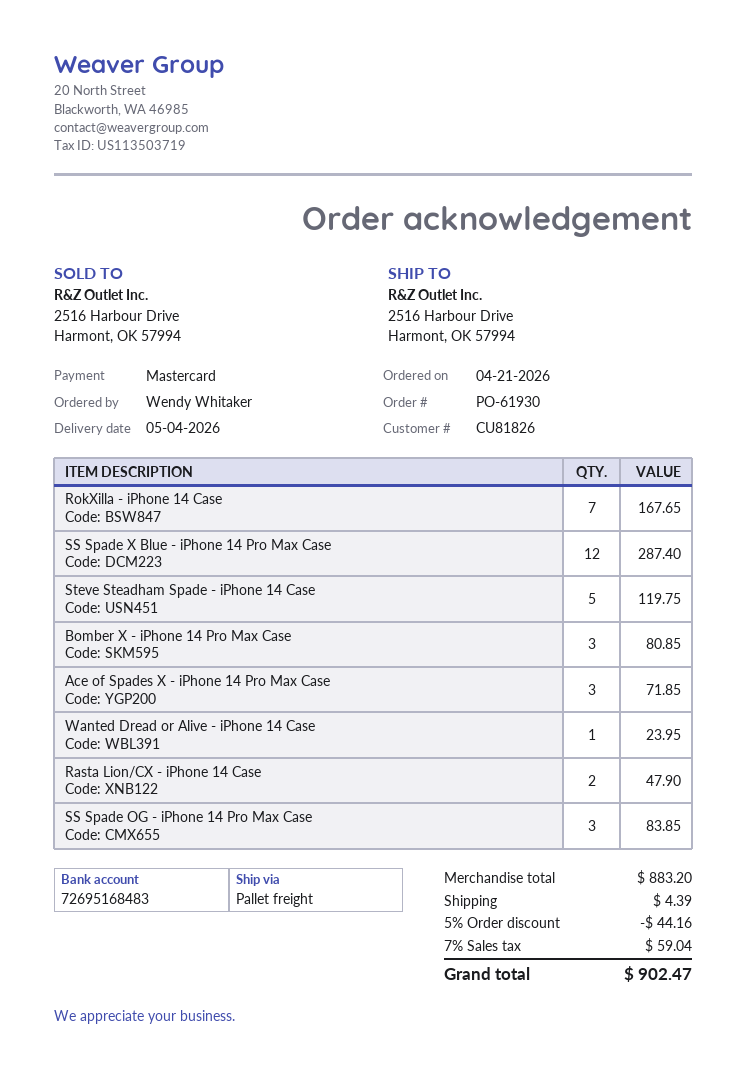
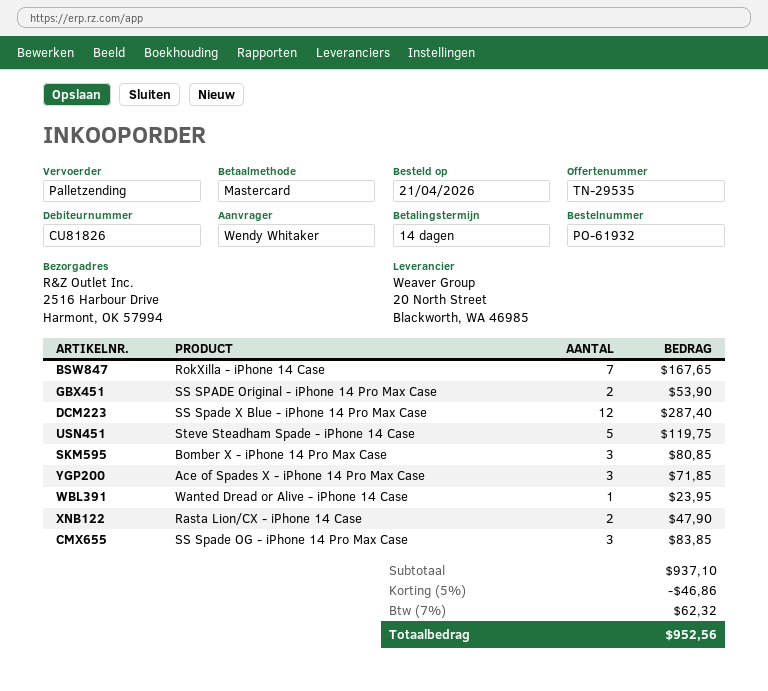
order number: PO-61930 -> PO-61932
SS SPADE Original - iPhone 14 Pro Max Case: none -> 2 for 53.90
subtotal: 883.20 -> 937.10
discount: 5% = 44.16 -> 5% = 46.86
shipping: 4.39 -> none
tax: 7% = 59.04 -> 7% = 62.32
total: 902.47 -> 952.56

